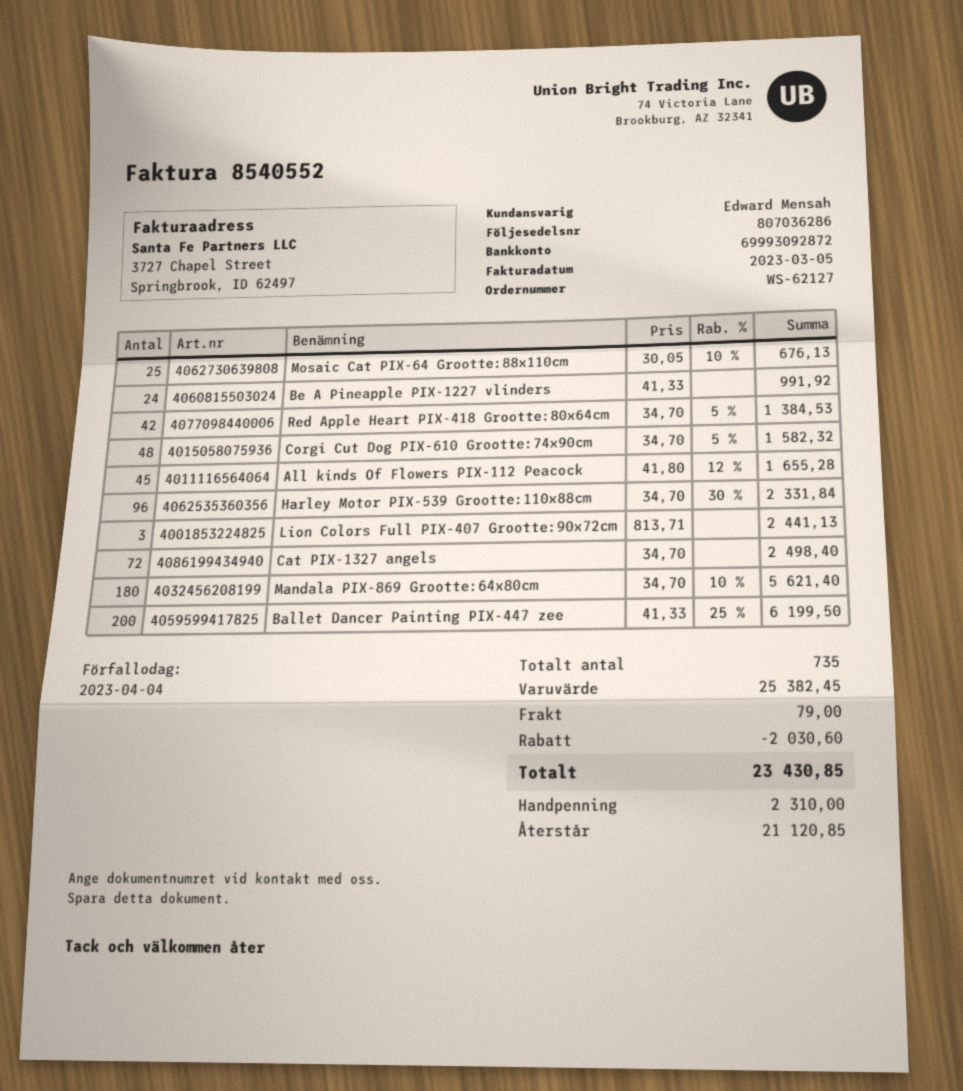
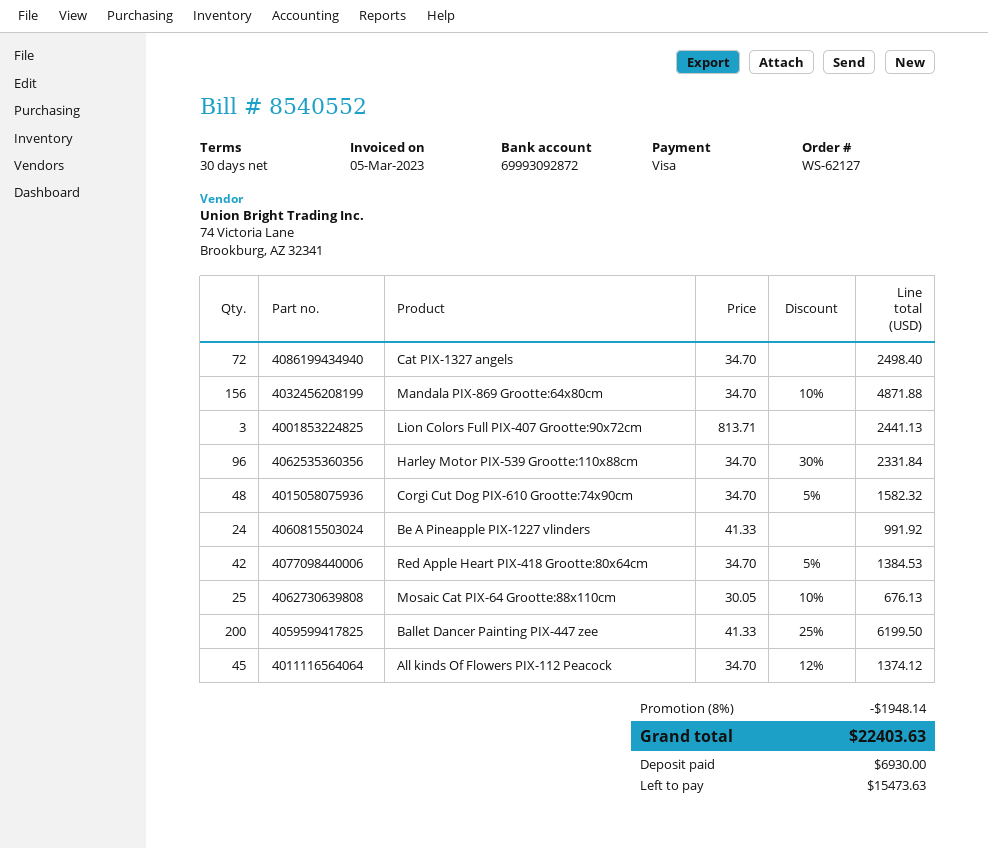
All kinds Of Flowers PIX-112 Peacock: 45 x 41.80 - 12% = 1655.28 -> 45 x 34.70 - 12% = 1374.12
Mandala PIX-869 Grootte:64x80cm: 180 x 34.70 - 10% = 5621.40 -> 156 x 34.70 - 10% = 4871.88
discount: 2030.60 -> 1948.14
shipping: 79.00 -> none
total: 23430.85 -> 22403.63
deposit: 2310.00 -> 6930.00
balance: 21120.85 -> 15473.63

